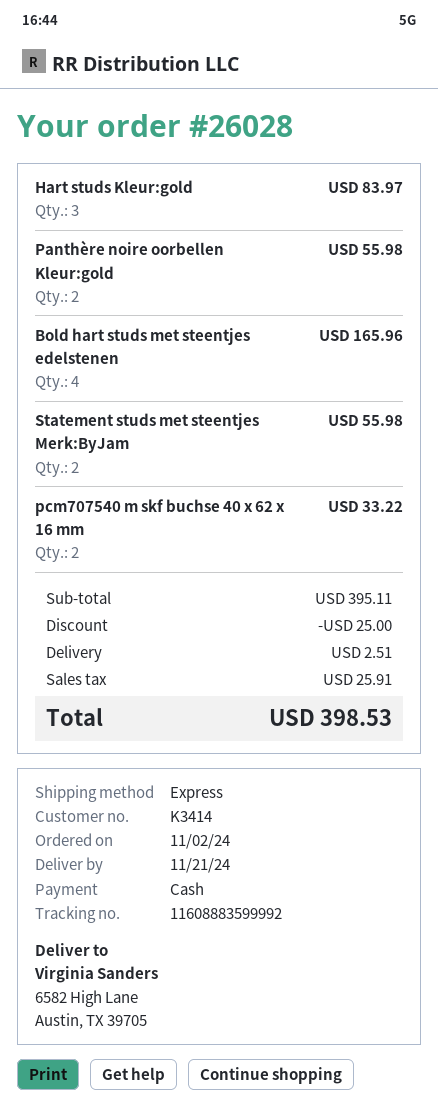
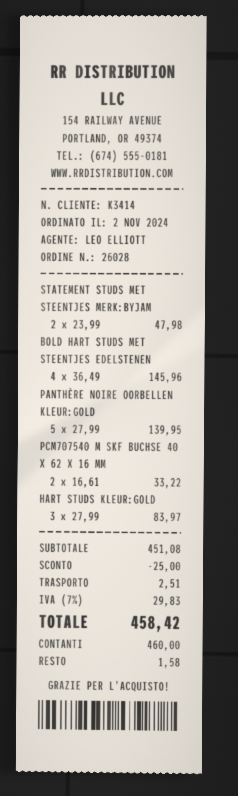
Panthère noire oorbellen Kleur:gold: 2 for 55.98 -> 5 for 139.95
Bold hart studs met steentjes edelstenen: 4 for 165.96 -> 4 for 145.96
Statement studs met steentjes Merk:ByJam: 2 for 55.98 -> 2 for 47.98
subtotal: 395.11 -> 451.08
tax: 25.91 -> 29.83
total: 398.53 -> 458.42

